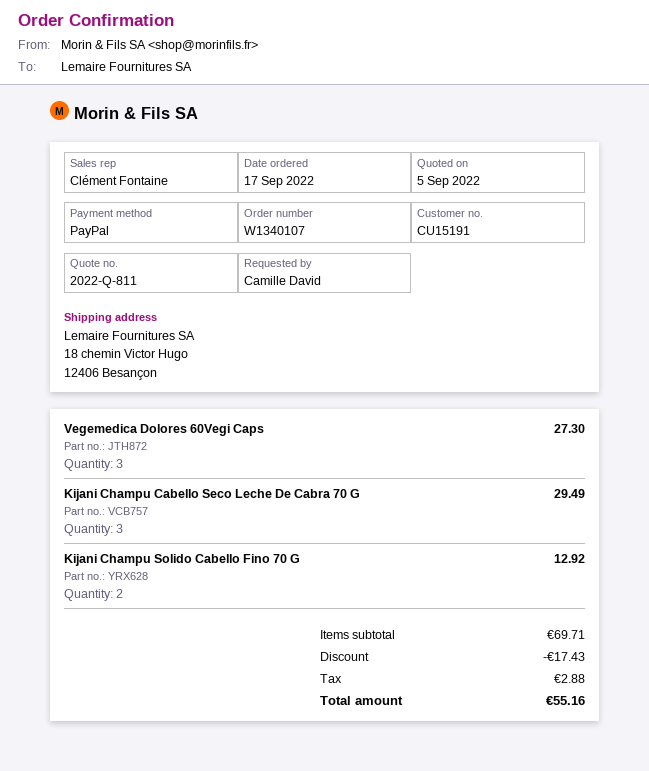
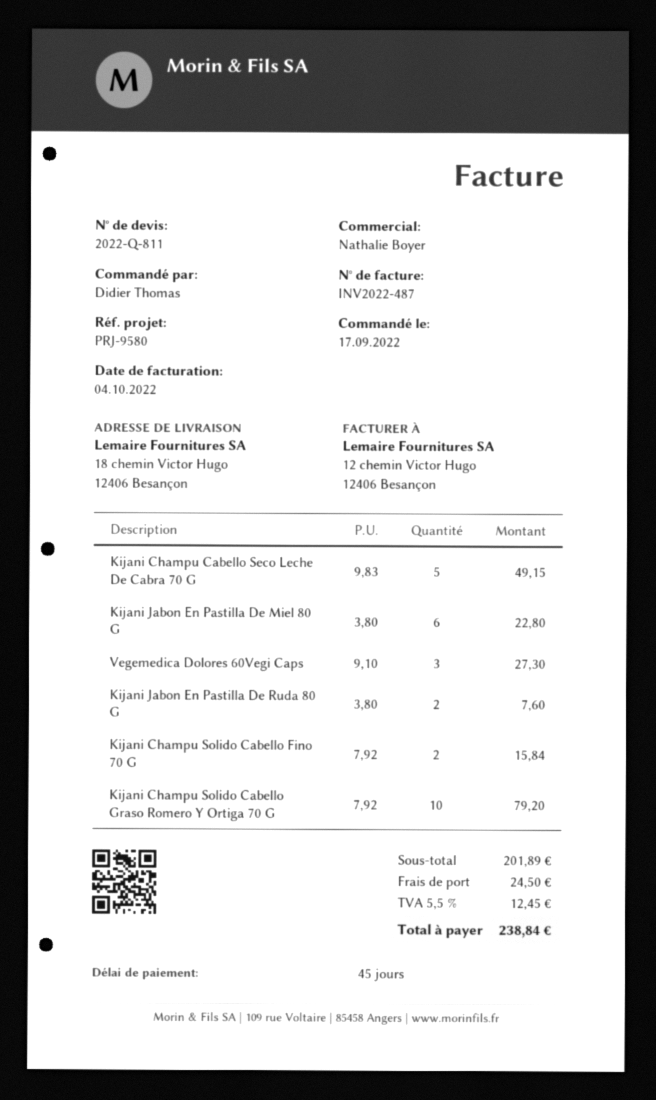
ordered by: Camille David -> Didier Thomas
sales rep: Clément Fontaine -> Nathalie Boyer
Kijani Champu Cabello Seco Leche De Cabra 70 G: 3 for 29.49 -> 5 for 49.15
Kijani Champu Solido Cabello Fino 70 G: 2 for 12.92 -> 2 for 15.84
Kijani Jabon En Pastilla De Miel 80 G: none -> 6 for 22.80
Kijani Jabon En Pastilla De Ruda 80 G: none -> 2 for 7.60
Kijani Champu Solido Cabello Graso Romero Y Ortiga 70 G: none -> 10 for 79.20
subtotal: 69.71 -> 201.89
discount: 17.43 -> none
shipping: none -> 24.50
tax: 2.88 -> 12.45
total: 55.16 -> 238.84

